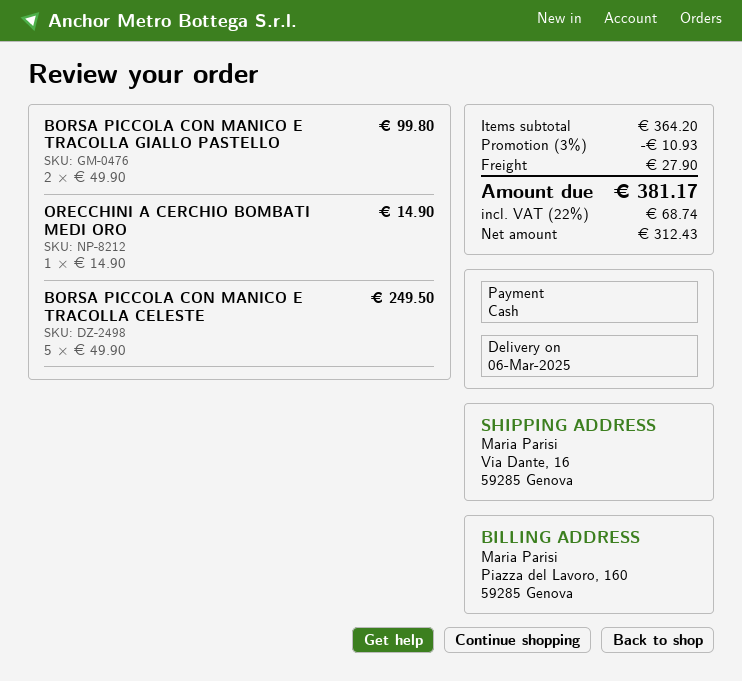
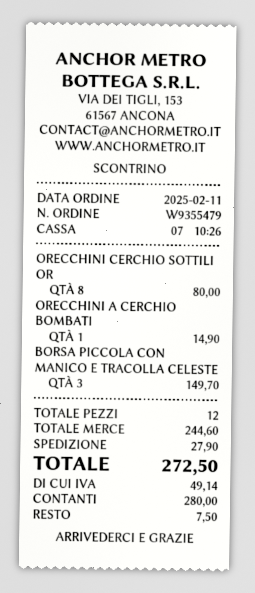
BORSA PICCOLA CON MANICO E TRACOLLA GIALLO PASTELLO: 2 for 99.80 -> none
BORSA PICCOLA CON MANICO E TRACOLLA CELESTE: 5 for 249.50 -> 3 for 149.70
ORECCHINI CERCHIO SOTTILI OR: none -> 8 for 80.00
subtotal: 364.20 -> 244.60
discount: 3% = 10.93 -> none
tax: 68.74 -> 49.14
total: 381.17 -> 272.50

